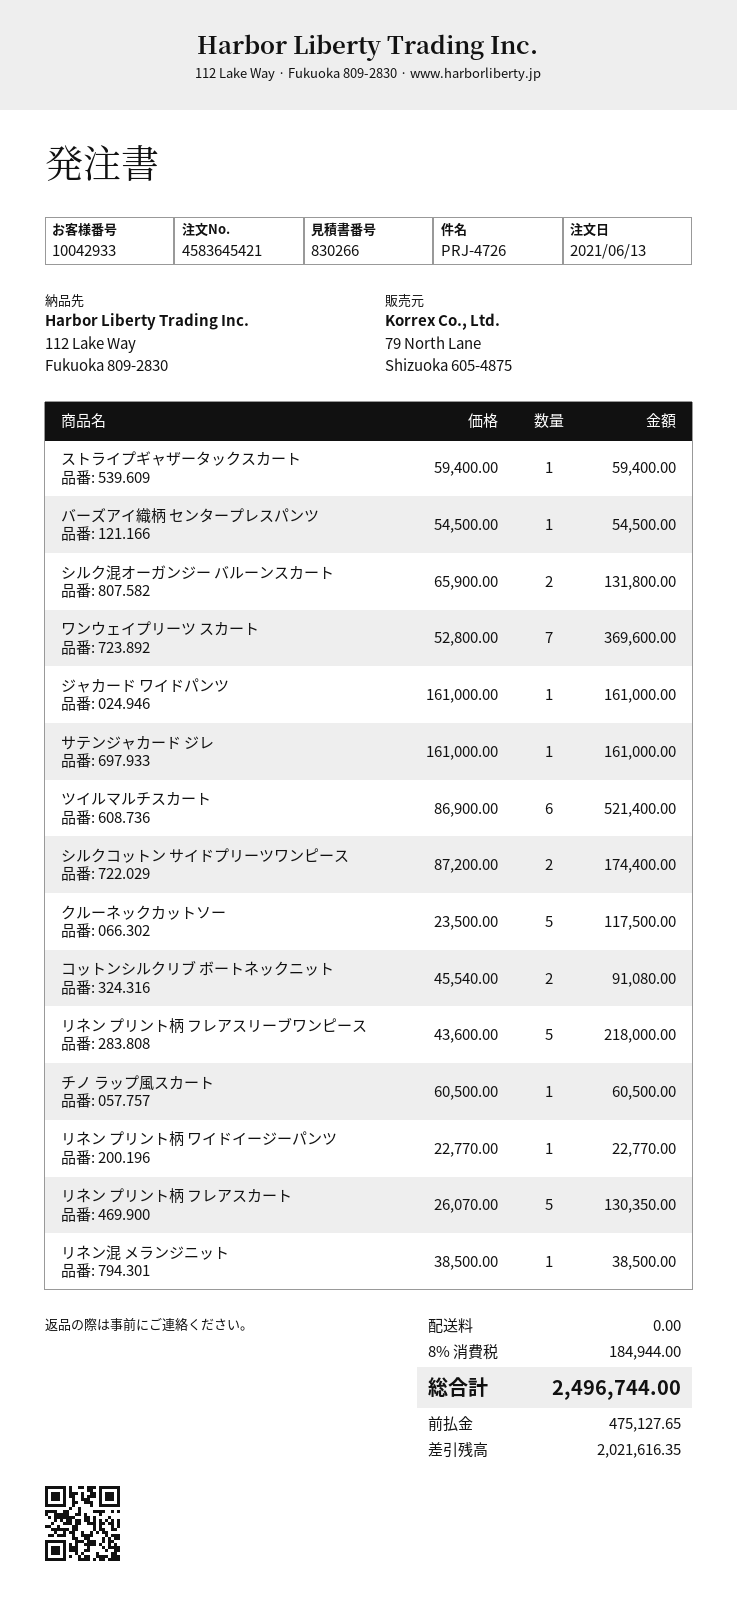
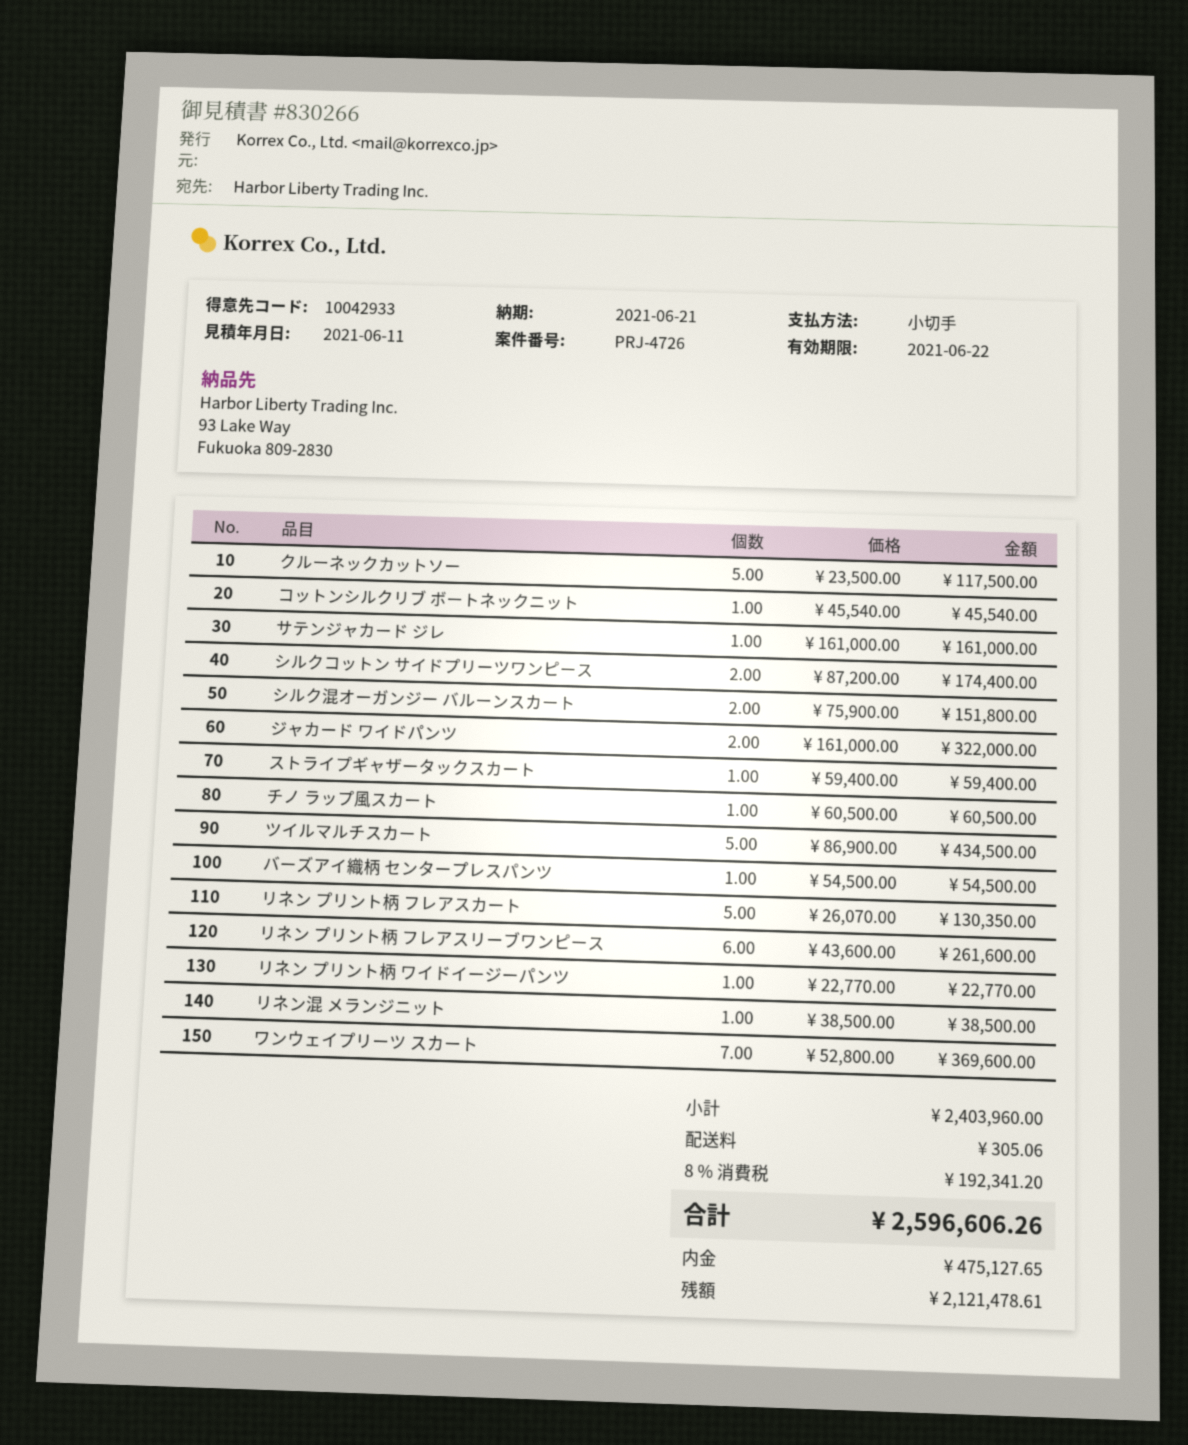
ship to: 112 Lake Way, Fukuoka 809-2830 -> 93 Lake Way, Fukuoka 809-2830
シルク混オーガンジー バルーンスカート: 2 x 65900.00 = 131800.00 -> 2 x 75900.00 = 151800.00
ジャカード ワイドパンツ: 1 x 161000.00 = 161000.00 -> 2 x 161000.00 = 322000.00
ツイルマルチスカート: 6 x 86900.00 = 521400.00 -> 5 x 86900.00 = 434500.00
コットンシルクリブ ボートネックニット: 2 x 45540.00 = 91080.00 -> 1 x 45540.00 = 45540.00
リネン プリント柄 フレアスリーブワンピース: 5 x 43600.00 = 218000.00 -> 6 x 43600.00 = 261600.00
shipping: 0.00 -> 305.06
tax: 8% = 184944.00 -> 8% = 192341.20
total: 2496744.00 -> 2596606.26
balance: 2021616.35 -> 2121478.61

